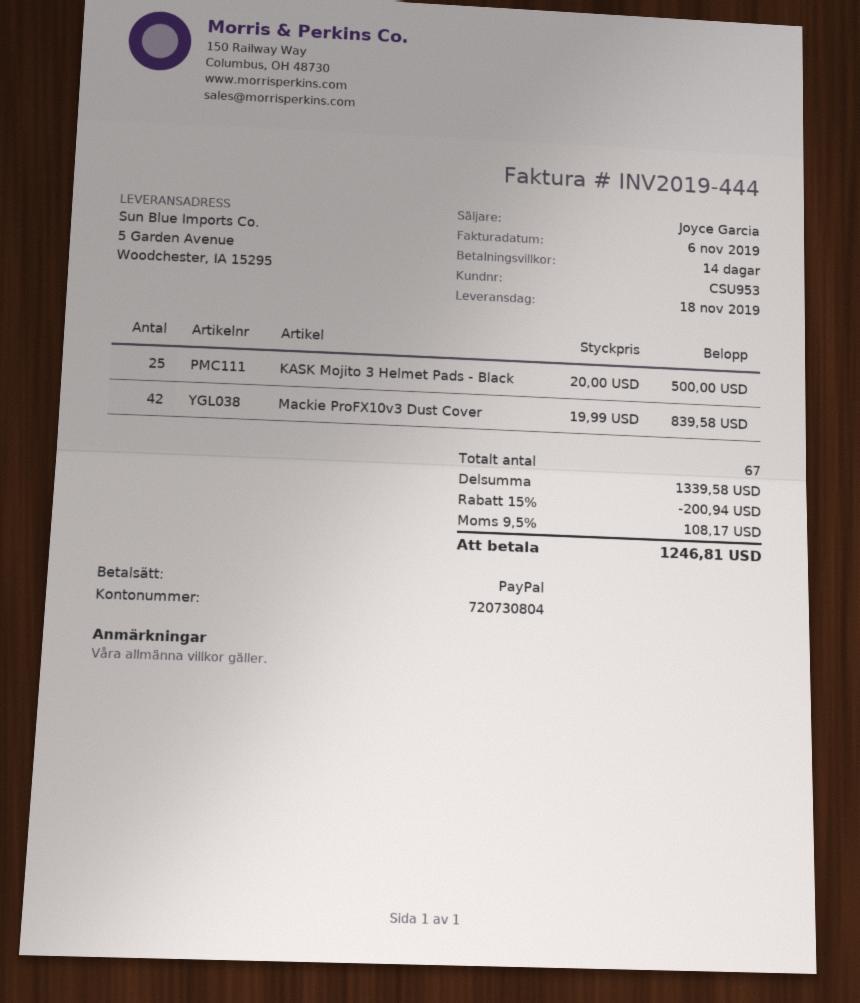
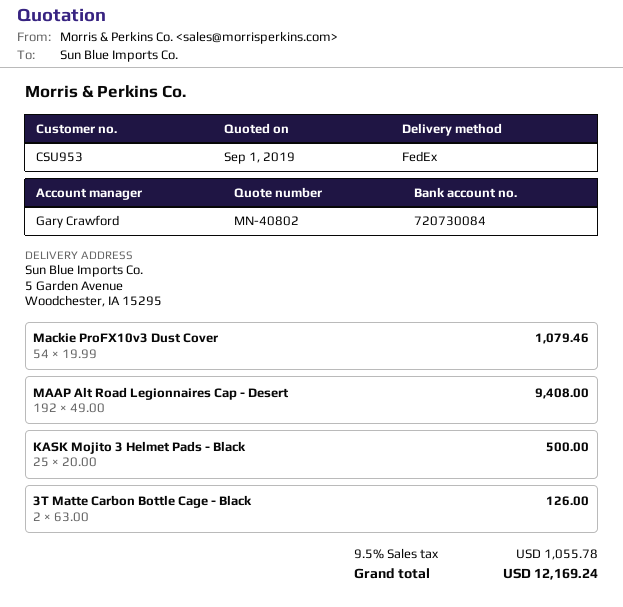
sales rep: Joyce Garcia -> Gary Crawford
bank account: 720730804 -> 720730084
Mackie ProFX10v3 Dust Cover: 42 x 19.99 = 839.58 -> 54 x 19.99 = 1079.46
MAAP Alt Road Legionnaires Cap - Desert: none -> 192 x 49.00 = 9408.00
3T Matte Carbon Bottle Cage - Black: none -> 2 x 63.00 = 126.00
discount: 15% = 200.94 -> none
tax: 9.5% = 108.17 -> 9.5% = 1055.78
total: 1246.81 -> 12169.24

